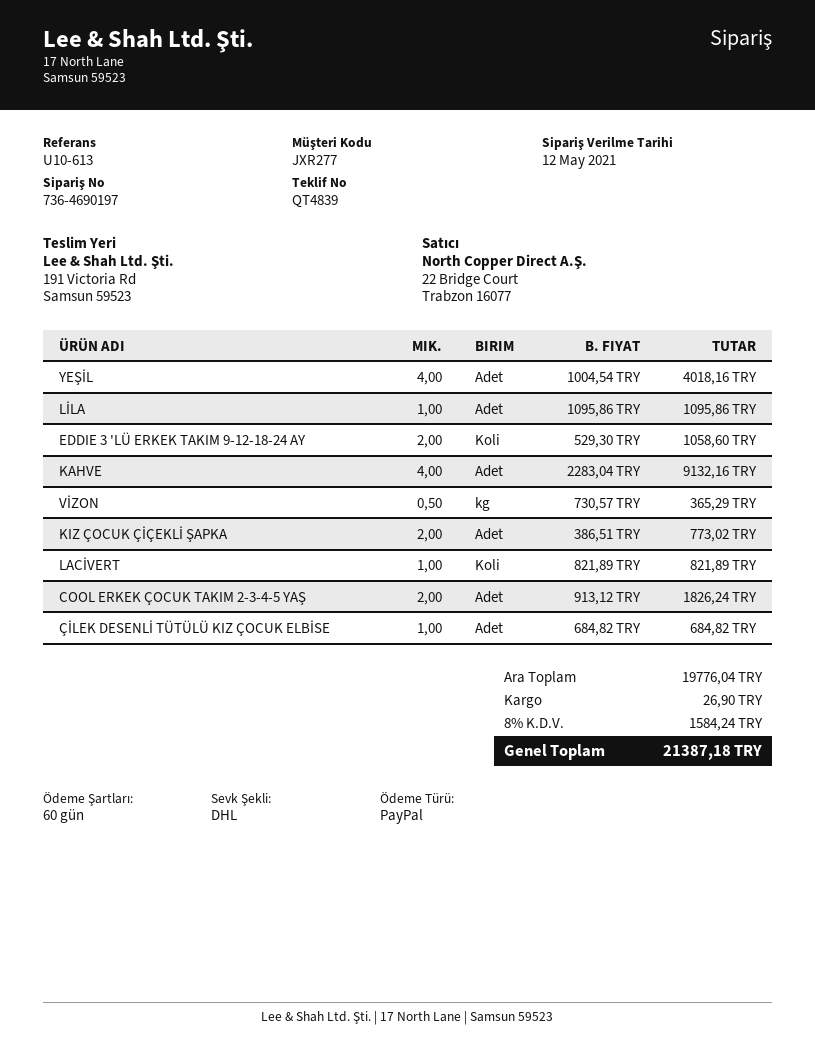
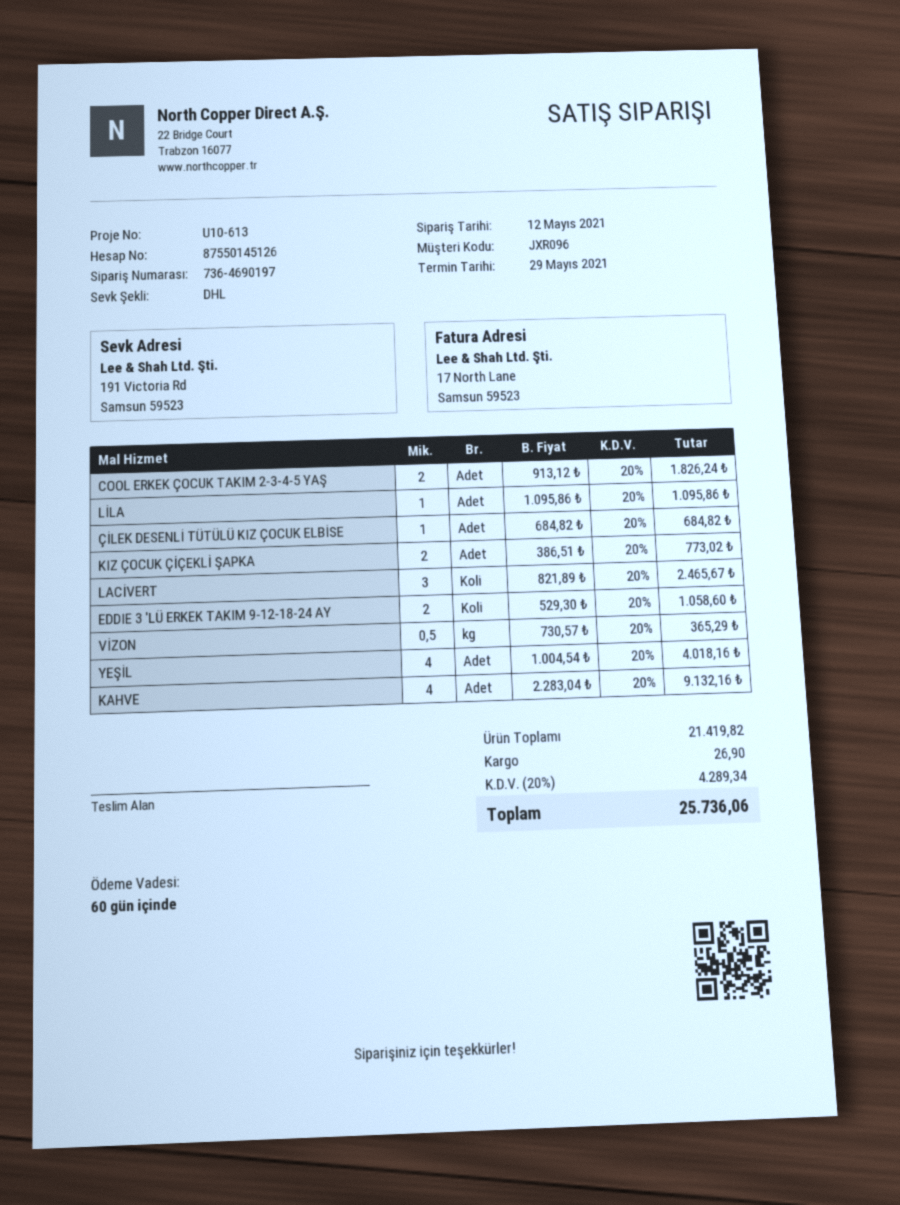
customer number: JXR277 -> JXR096
LACİVERT: 1 x 821.89 = 821.89 -> 3 x 821.89 = 2465.67
subtotal: 19776.04 -> 21419.82
tax: 8% = 1584.24 -> 20% = 4289.34
total: 21387.18 -> 25736.06

